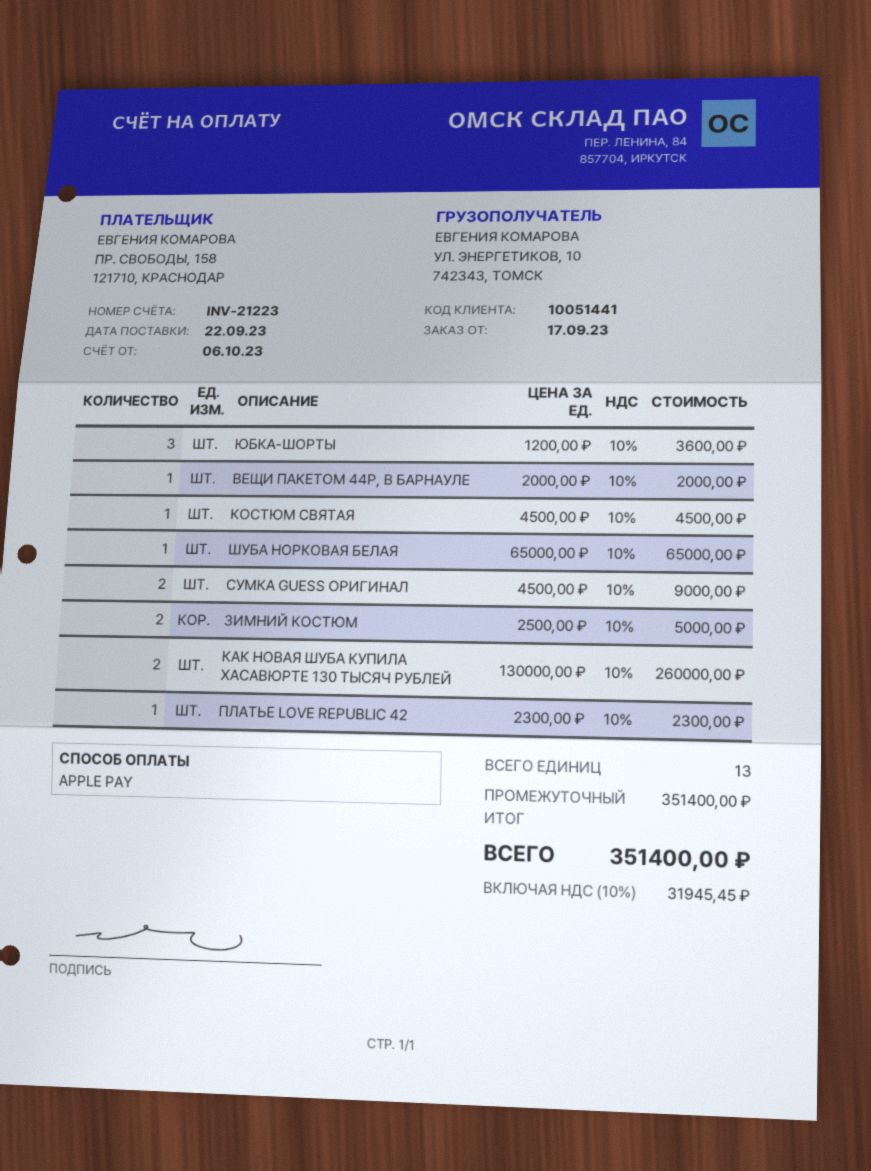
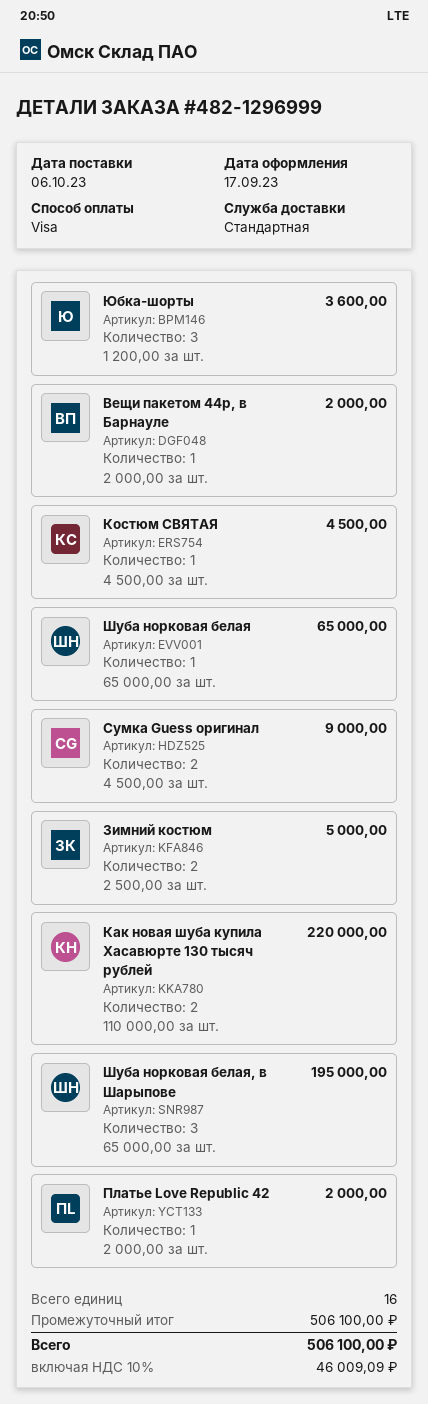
delivery date: 2023-09-22 -> 2023-10-06
payment method: Apple Pay -> Visa
КАК НОВАЯ ШУБА КУПИЛА ХАСАВЮРТЕ 130 ТЫСЯЧ РУБЛЕЙ: 2 x 130000.00 = 260000.00 -> 2 x 110000.00 = 220000.00
ПЛАТЬЕ LOVE REPUBLIC 42: 1 x 2300.00 = 2300.00 -> 1 x 2000.00 = 2000.00
Шуба норковая белая, в Шарыпове: none -> 3 x 65000.00 = 195000.00
total quantity: 13 -> 16
subtotal: 351400.00 -> 506100.00
tax: 10% = 31945.45 -> 10% = 46009.09
total: 351400.00 -> 506100.00

